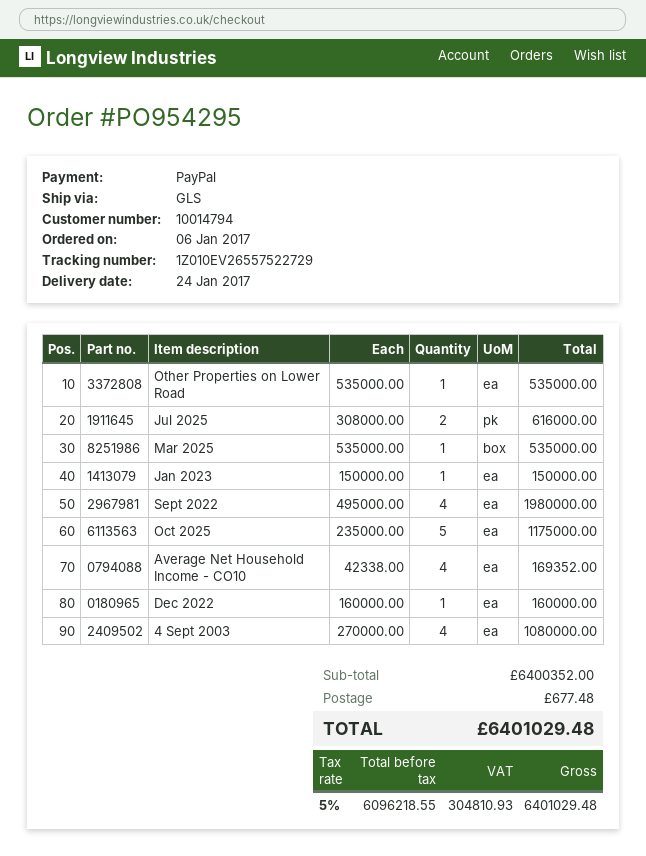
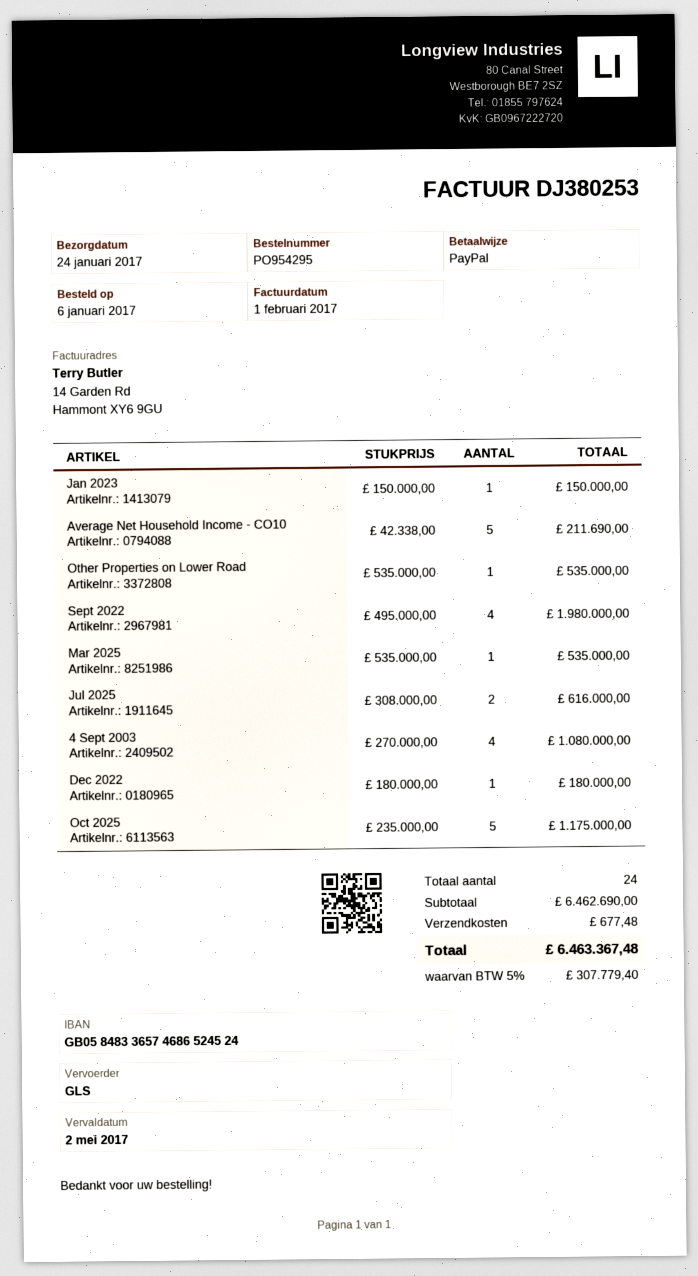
Average Net Household Income - CO10: 4 x 42338.00 = 169352.00 -> 5 x 42338.00 = 211690.00
Dec 2022: 1 x 160000.00 = 160000.00 -> 1 x 180000.00 = 180000.00
subtotal: 6400352.00 -> 6462690.00
tax: 5% = 304810.93 -> 5% = 307779.40
total: 6401029.48 -> 6463367.48

